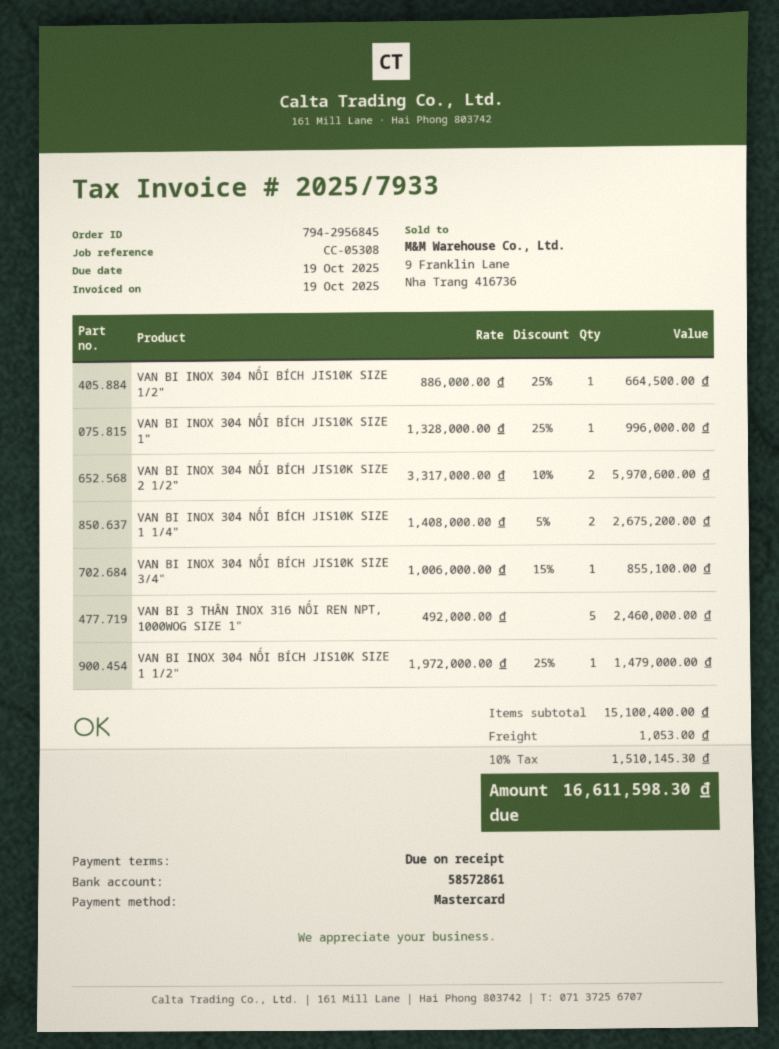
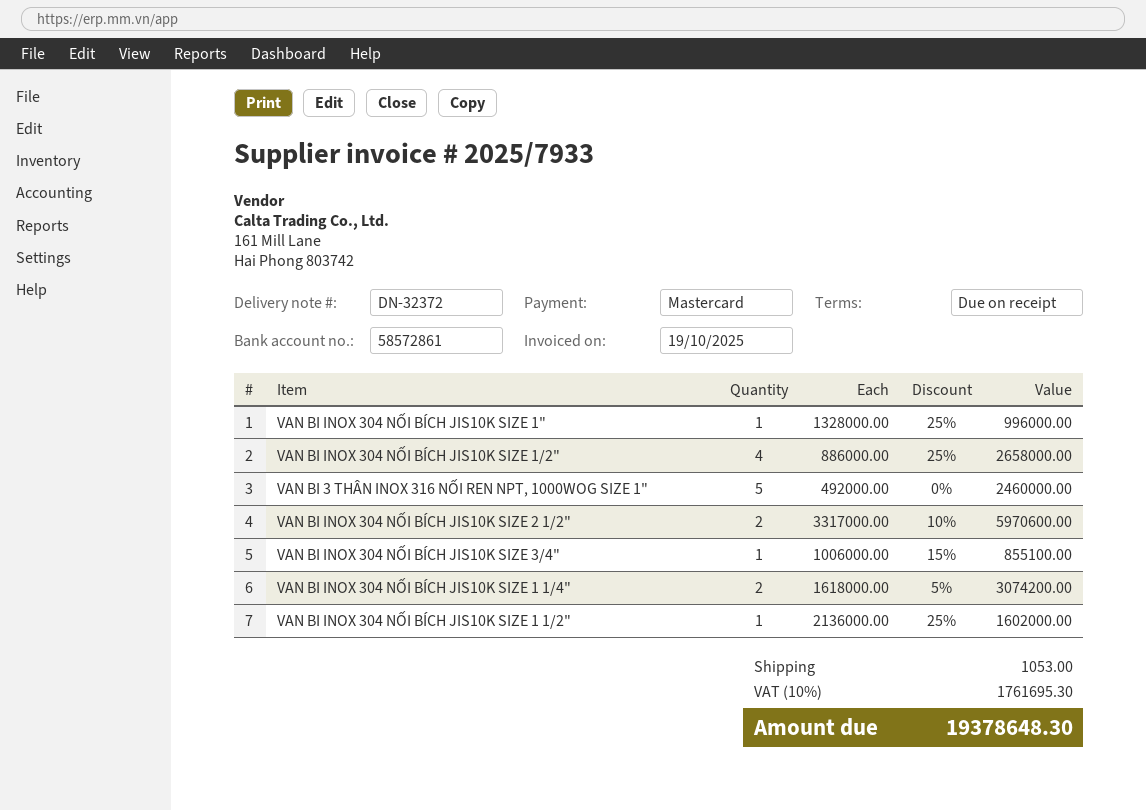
VAN BI INOX 304 NỐI BÍCH JIS10K SIZE 1/2": 1 x 886000.00 - 25% = 664500.00 -> 4 x 886000.00 - 25% = 2658000.00
VAN BI INOX 304 NỐI BÍCH JIS10K SIZE 1 1/4": 2 x 1408000.00 - 5% = 2675200.00 -> 2 x 1618000.00 - 5% = 3074200.00
VAN BI INOX 304 NỐI BÍCH JIS10K SIZE 1 1/2": 1 x 1972000.00 - 25% = 1479000.00 -> 1 x 2136000.00 - 25% = 1602000.00
tax: 10% = 1510145.30 -> 10% = 1761695.30
total: 16611598.30 -> 19378648.30

